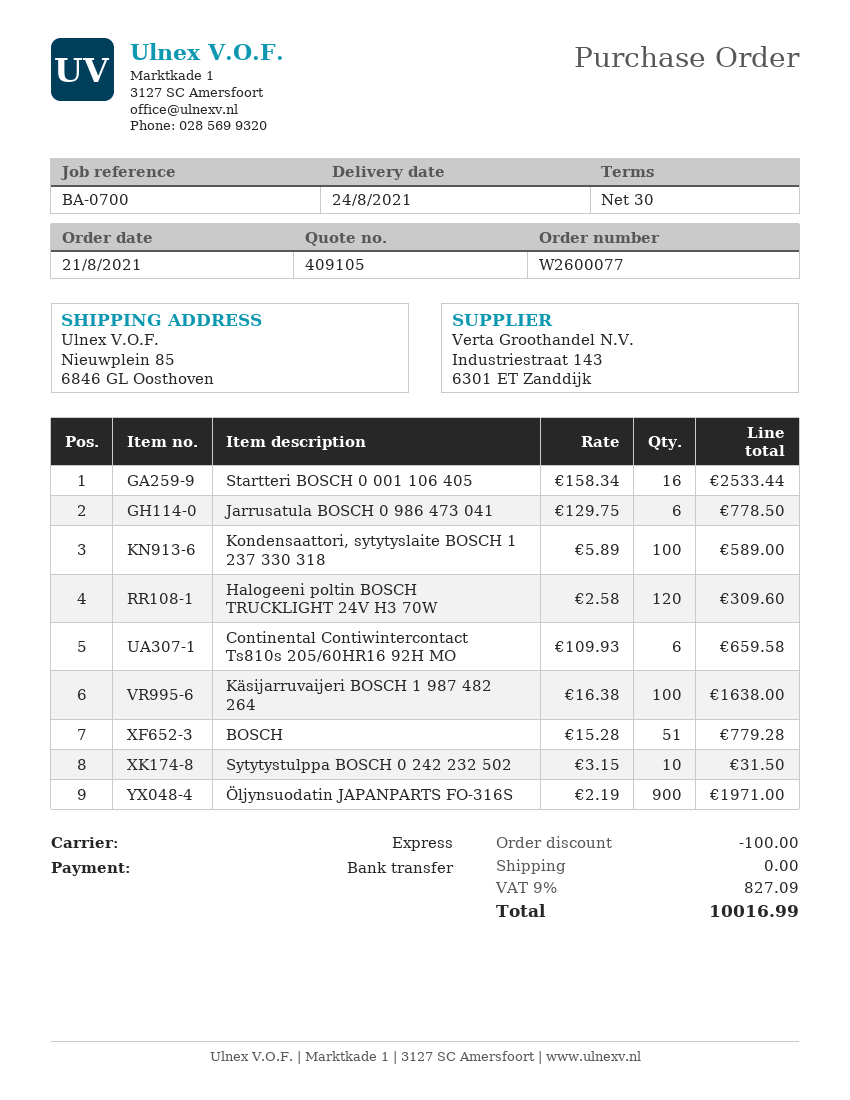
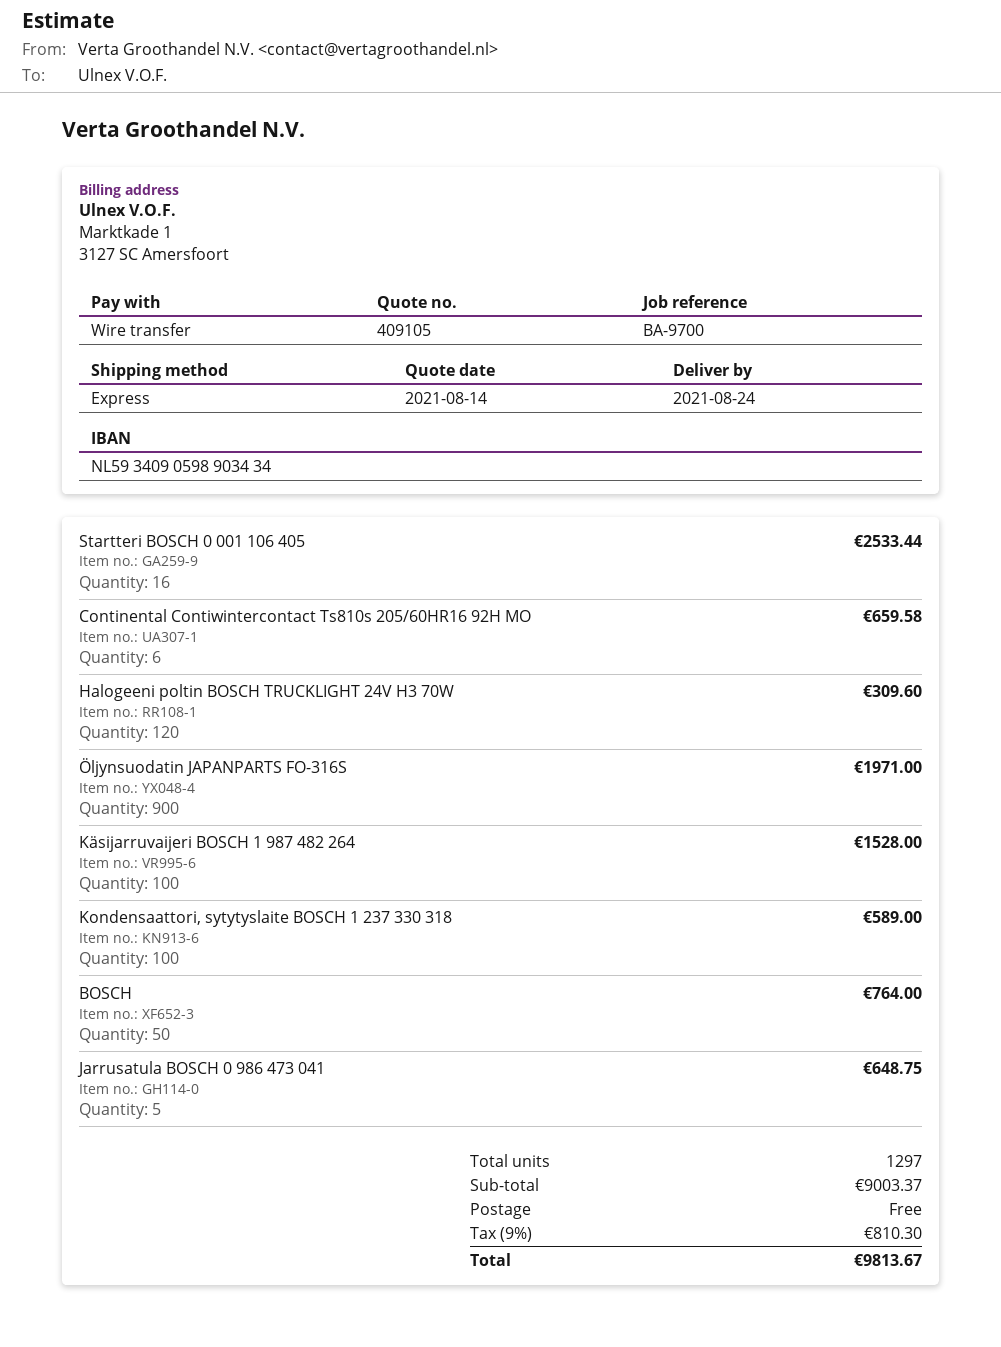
reference: BA-0700 -> BA-9700
Jarrusatula BOSCH 0 986 473 041: 6 for 778.50 -> 5 for 648.75
Käsijarruvaijeri BOSCH 1 987 482 264: 100 for 1638.00 -> 100 for 1528.00
BOSCH: 51 for 779.28 -> 50 for 764.00
Sytytystulppa BOSCH 0 242 232 502: 10 for 31.50 -> none
discount: 100.00 -> none
tax: 9% = 827.09 -> 9% = 810.30
total: 10016.99 -> 9813.67

